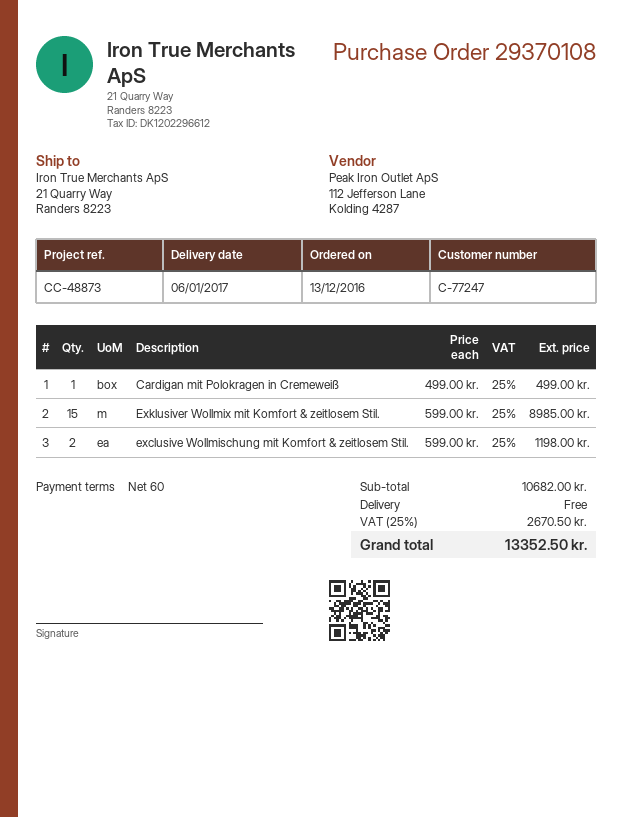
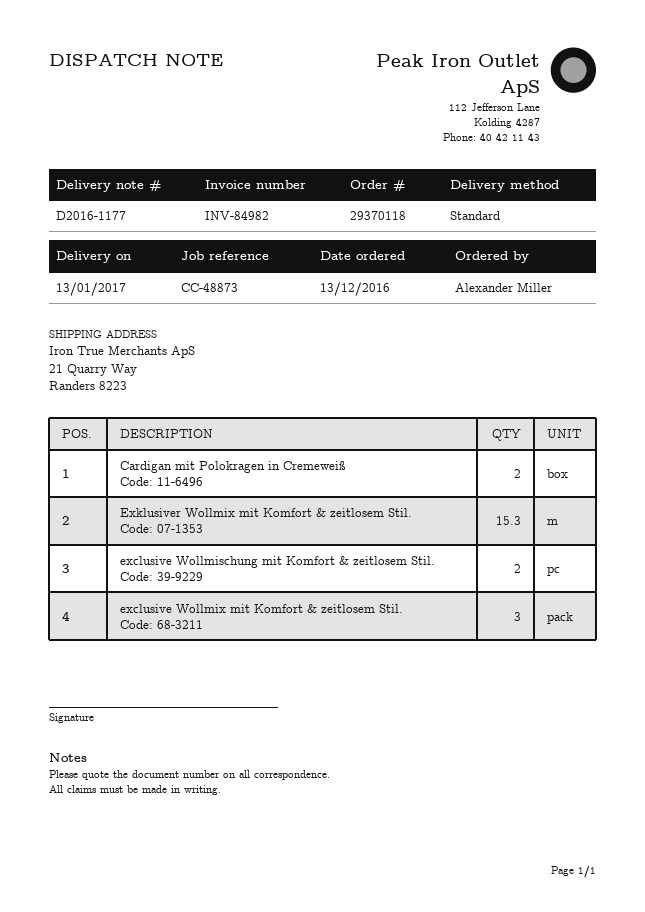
order number: 29370108 -> 29370118
delivery date: 2017-01-06 -> 2017-01-13
Cardigan mit Polokragen in Cremeweiß: 1 -> 2
Exklusiver Wollmix mit Komfort & zeitlosem Stil.: 15 -> 15.3
exclusive Wollmix mit Komfort & zeitlosem Stil.: none -> 3

